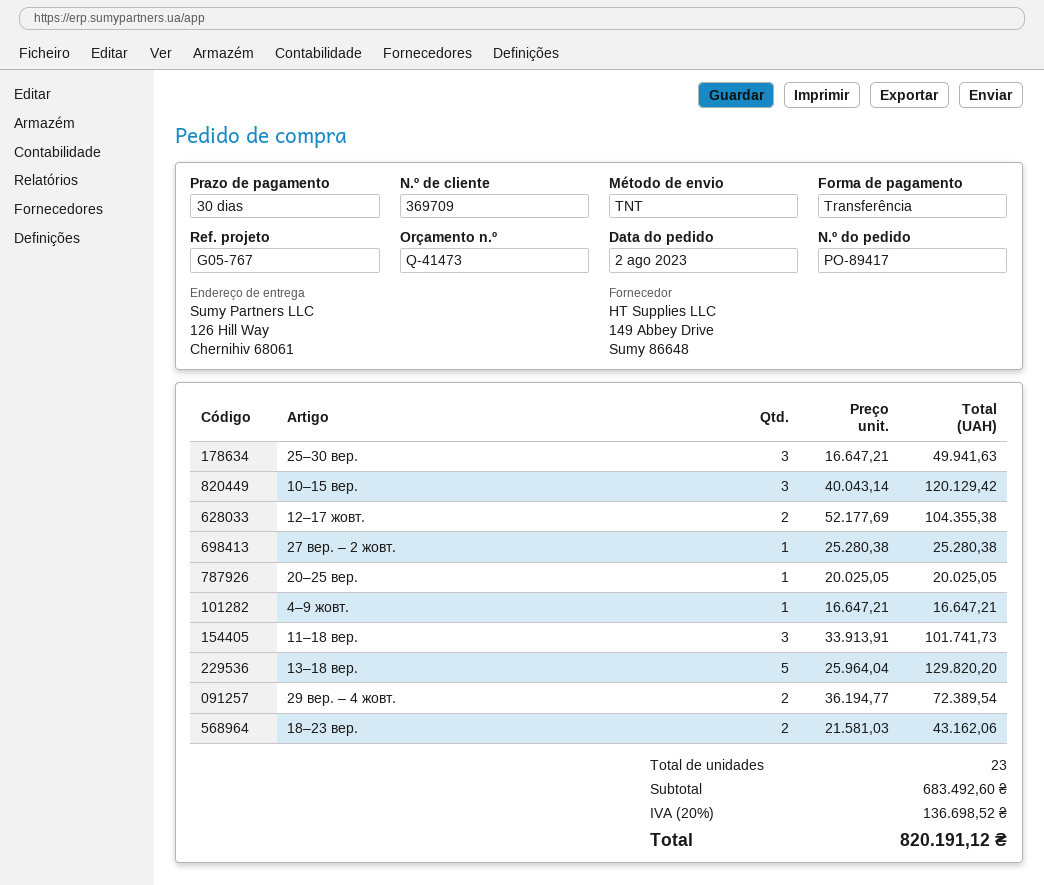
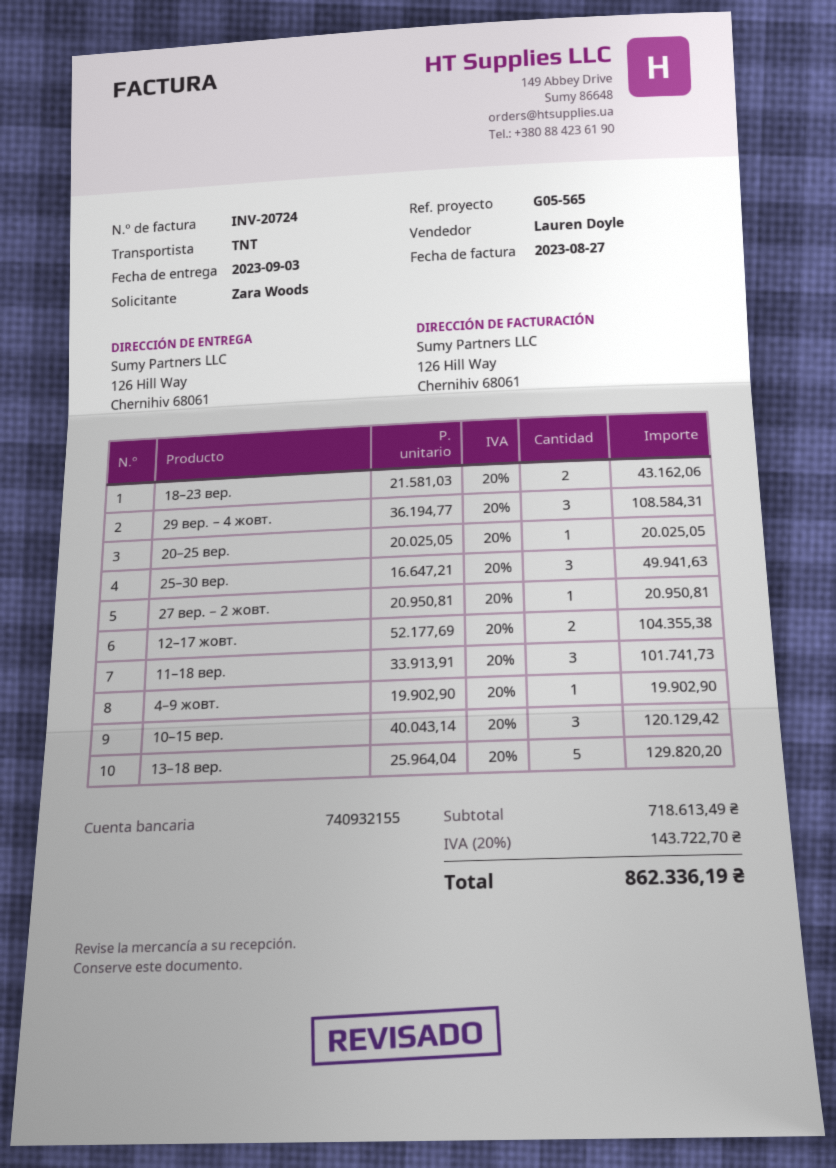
reference: G05-767 -> G05-565
27 вер. – 2 жовт.: 1 x 25280.38 = 25280.38 -> 1 x 20950.81 = 20950.81
4–9 жовт.: 1 x 16647.21 = 16647.21 -> 1 x 19902.90 = 19902.90
29 вер. – 4 жовт.: 2 x 36194.77 = 72389.54 -> 3 x 36194.77 = 108584.31
subtotal: 683492.60 -> 718613.49
tax: 20% = 136698.52 -> 20% = 143722.70
total: 820191.12 -> 862336.19

